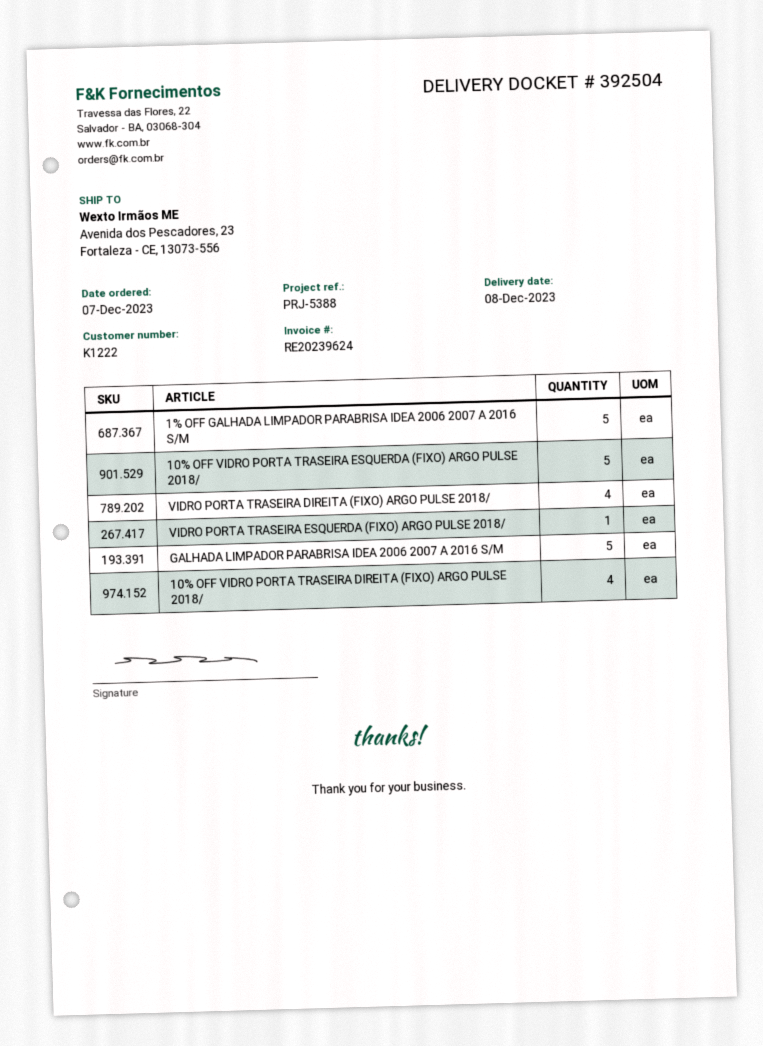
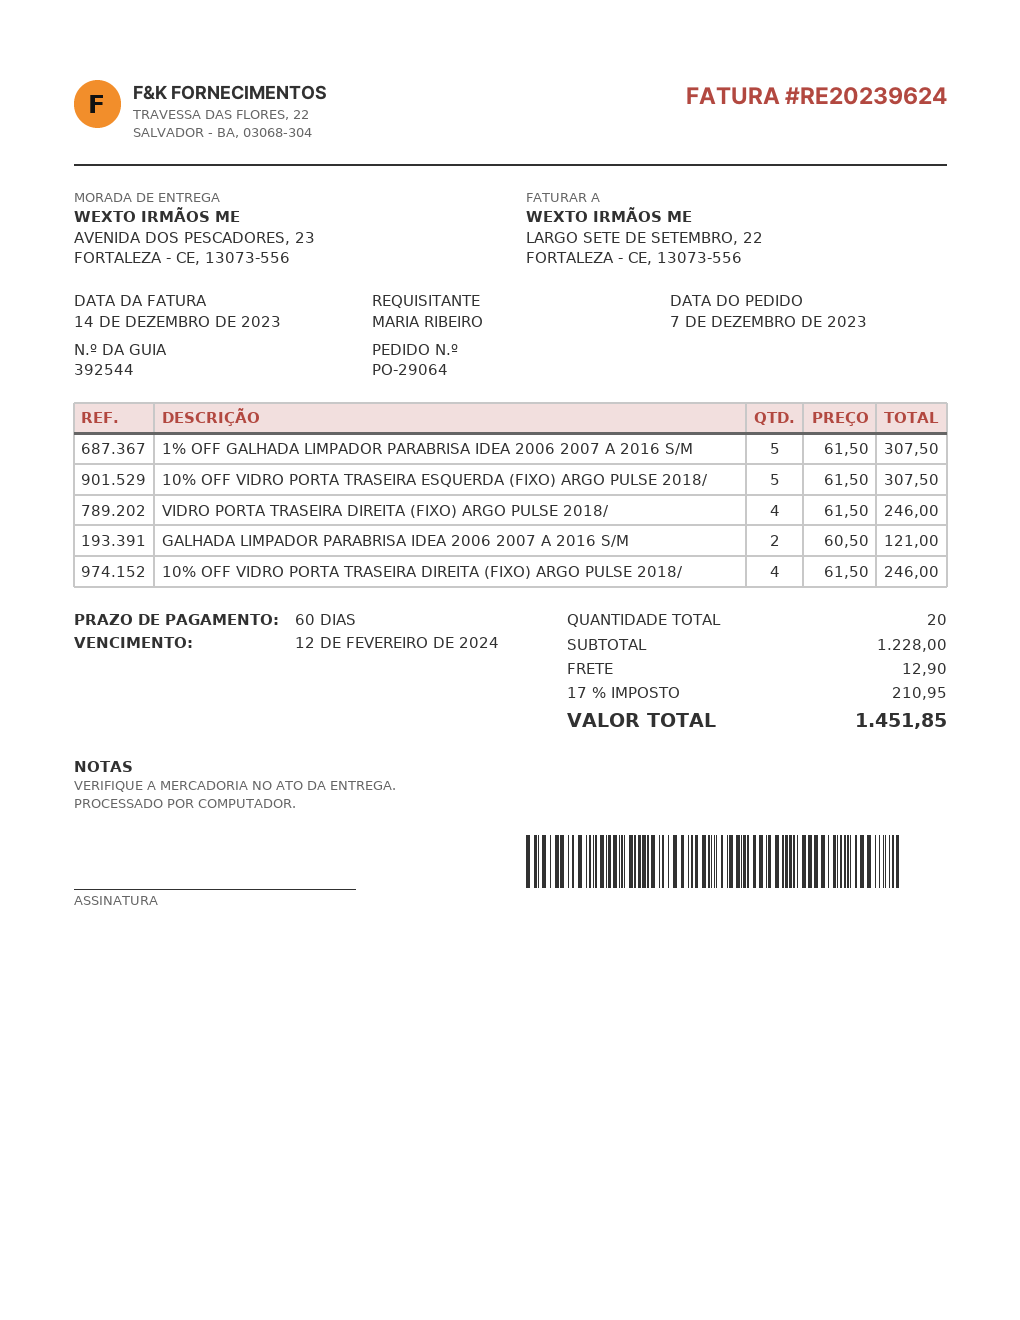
delivery note number: 392504 -> 392544
VIDRO PORTA TRASEIRA ESQUERDA (FIXO) ARGO PULSE 2018/: 1 -> none
GALHADA LIMPADOR PARABRISA IDEA 2006 2007 A 2016 S/M: 5 -> 2

